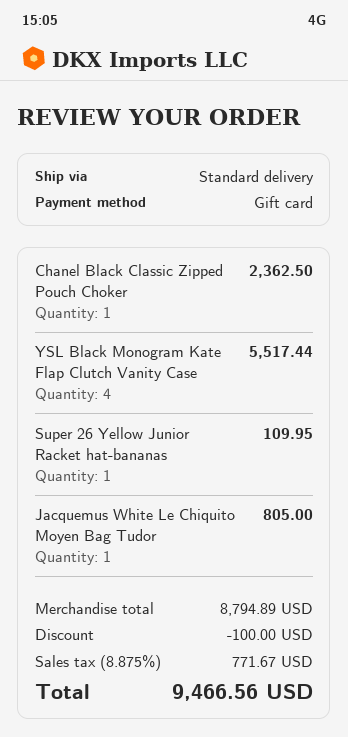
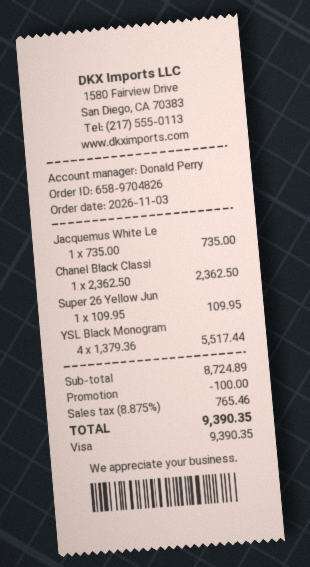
payment method: gift card -> Visa
Jacquemus White Le Chiquito Moyen Bag Tudor: 1 for 805.00 -> 1 for 735.00
subtotal: 8794.89 -> 8724.89
tax: 8.875% = 771.67 -> 8.875% = 765.46
total: 9466.56 -> 9390.35

